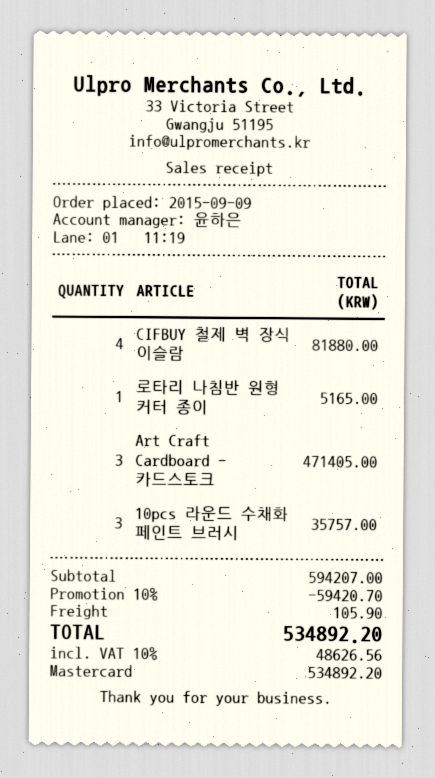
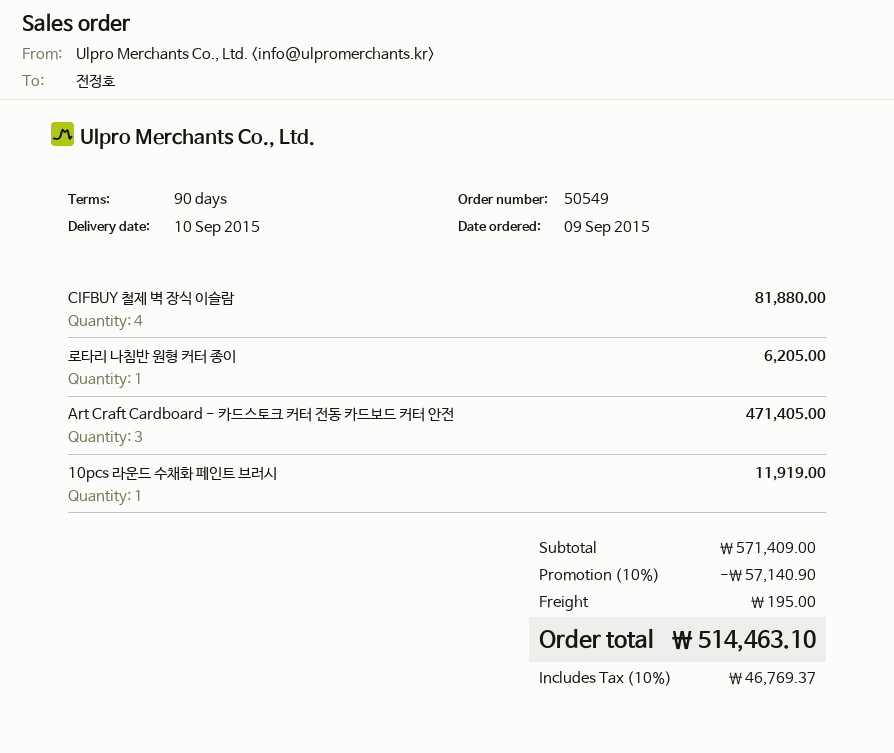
로타리 나침반 원형 커터 종이: 1 for 5165.00 -> 1 for 6205.00
10pcs 라운드 수채화 페인트 브러시: 3 for 35757.00 -> 1 for 11919.00
subtotal: 594207.00 -> 571409.00
discount: 10% = 59420.70 -> 10% = 57140.90
shipping: 105.90 -> 195.00
tax: 10% = 48626.56 -> 10% = 46769.37
total: 534892.20 -> 514463.10

